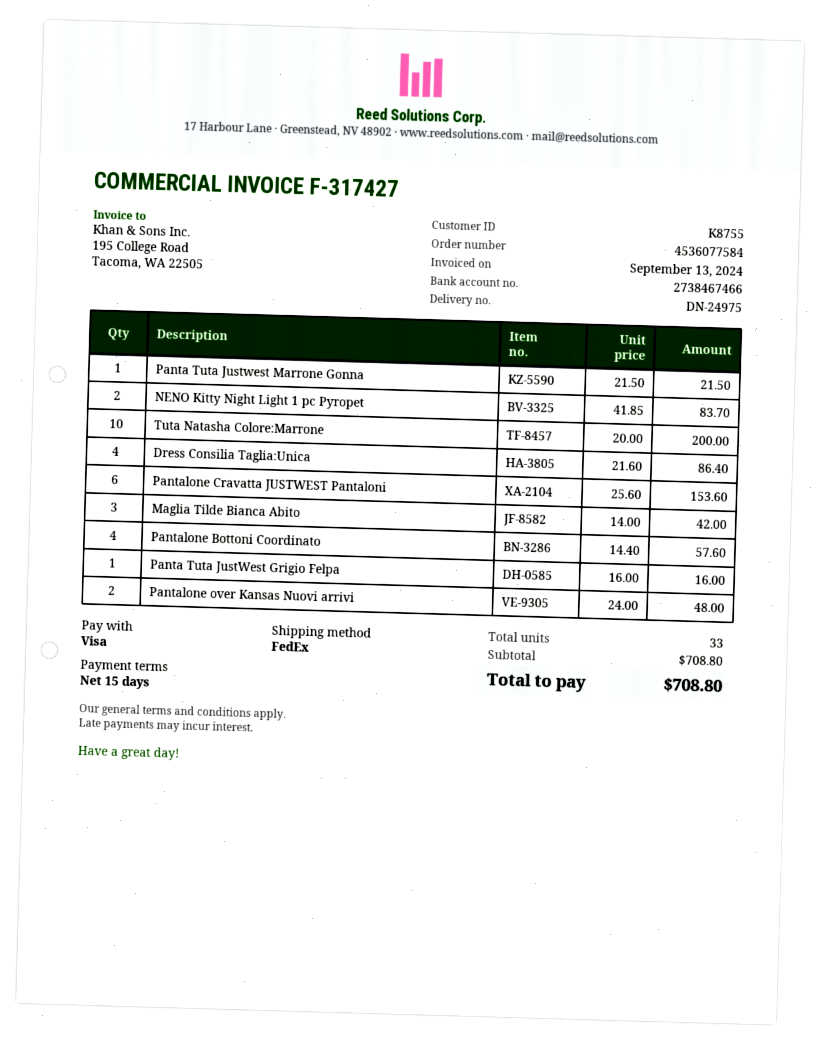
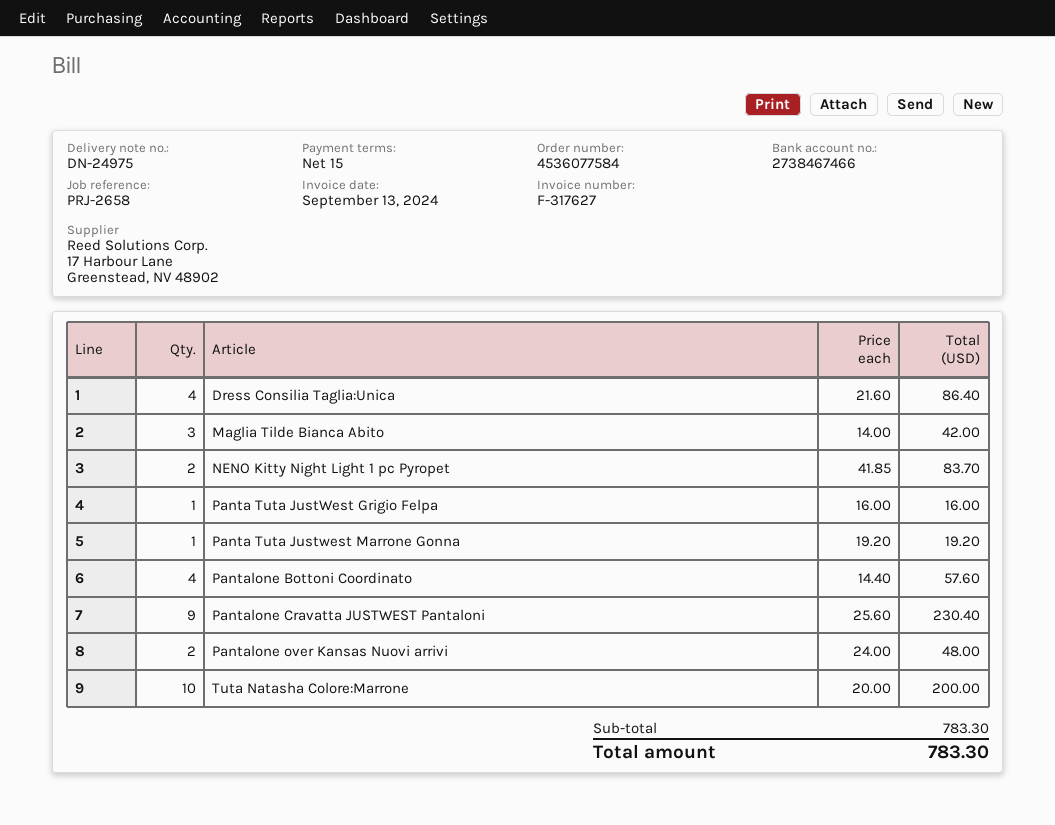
invoice number: F-317427 -> F-317627
Panta Tuta Justwest Marrone Gonna: 1 x 21.50 = 21.50 -> 1 x 19.20 = 19.20
Pantalone Cravatta JUSTWEST Pantaloni: 6 x 25.60 = 153.60 -> 9 x 25.60 = 230.40
subtotal: 708.80 -> 783.30
total: 708.80 -> 783.30

